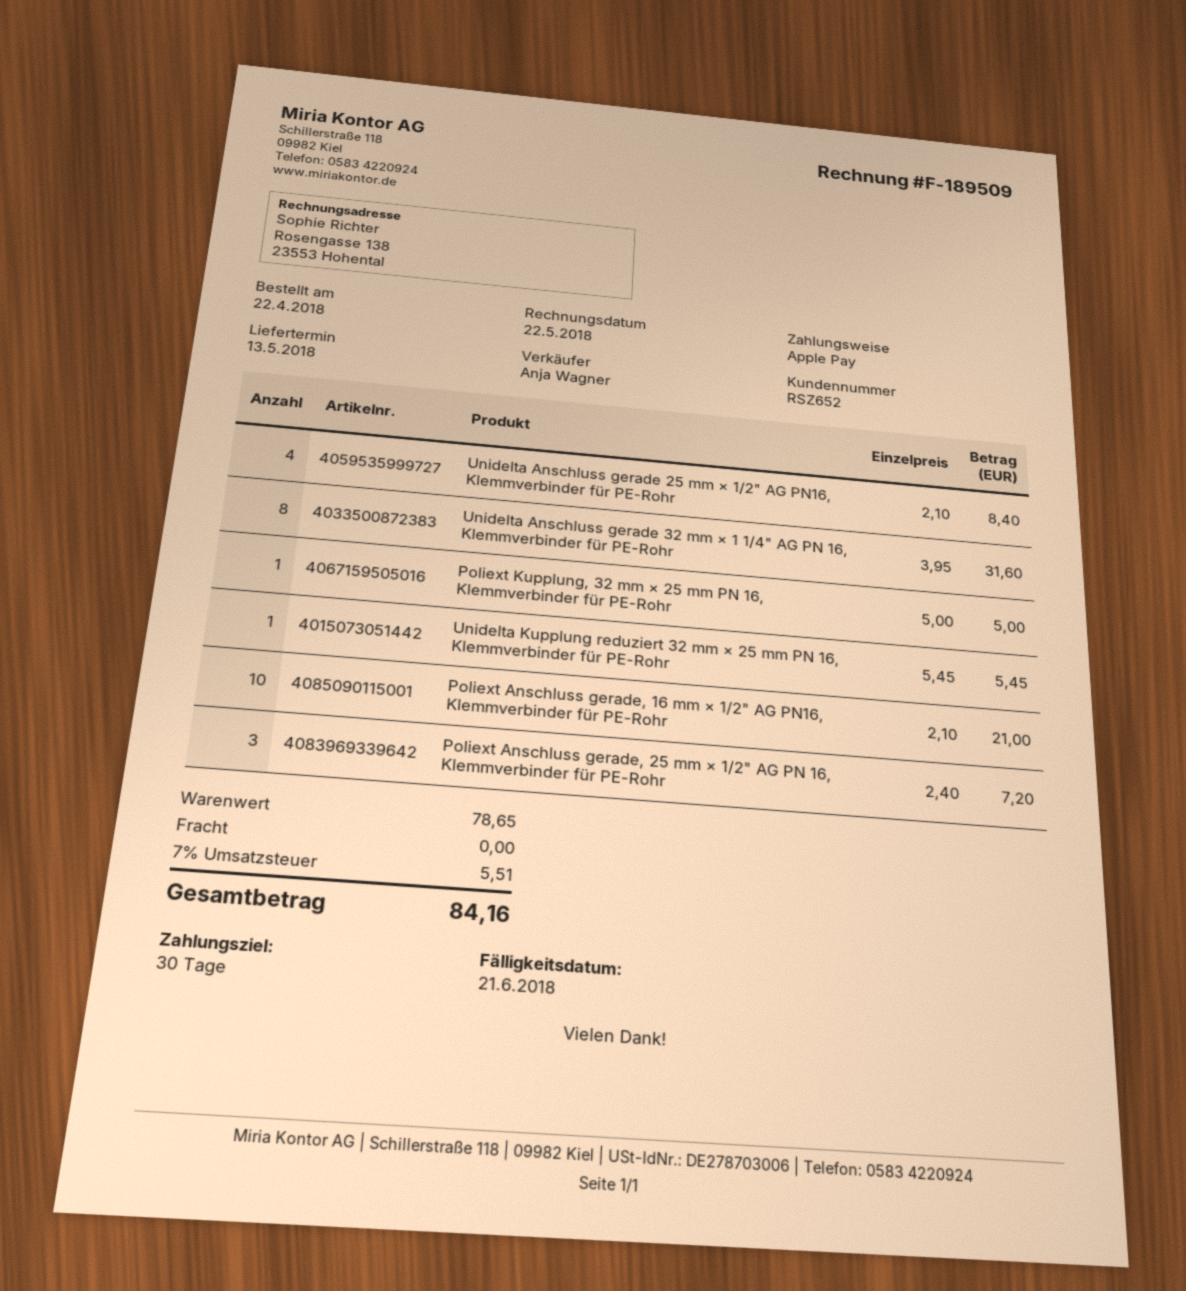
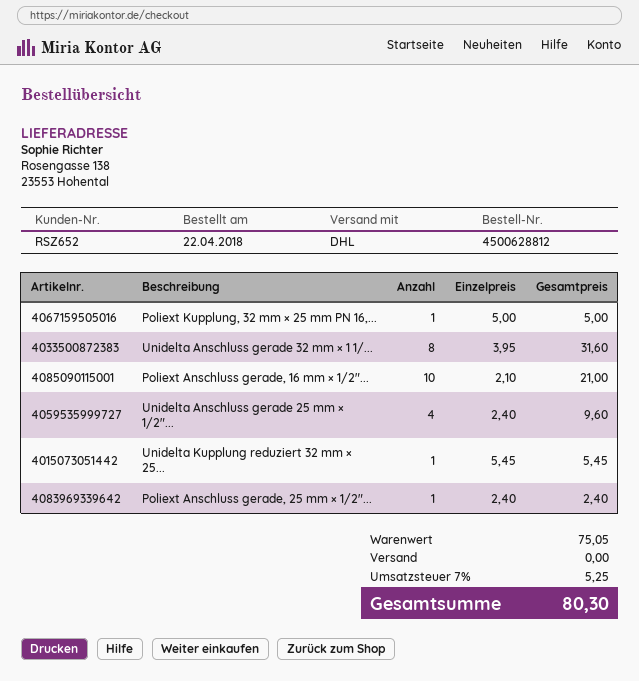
Unidelta Anschluss gerade 25 mm × 1/2" AG PN16, Klemmverbinder für PE-Rohr: 4 x 2.10 = 8.40 -> 4 x 2.40 = 9.60
Poliext Anschluss gerade, 25 mm × 1/2" AG PN 16, Klemmverbinder für PE-Rohr: 3 x 2.40 = 7.20 -> 1 x 2.40 = 2.40
subtotal: 78.65 -> 75.05
tax: 7% = 5.51 -> 7% = 5.25
total: 84.16 -> 80.30

